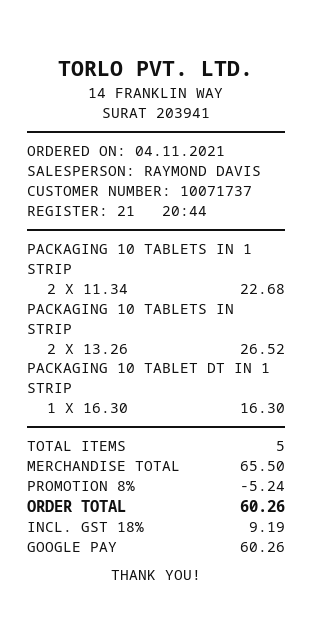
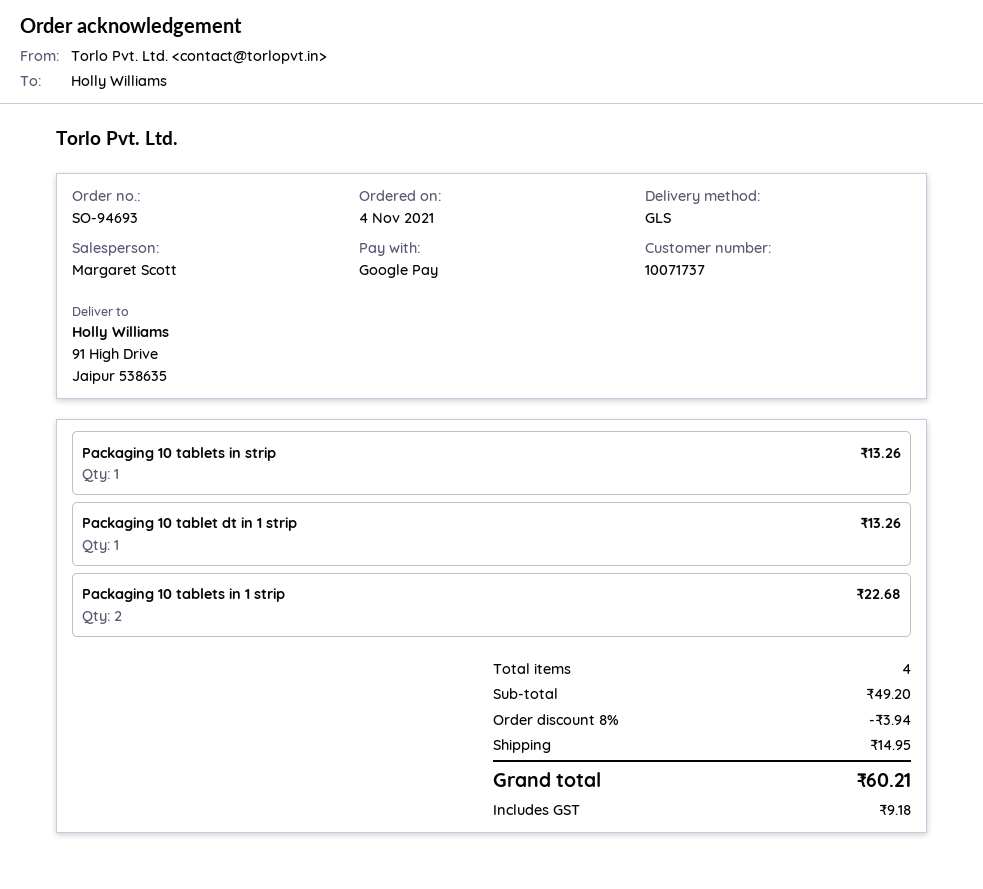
sales rep: RAYMOND DAVIS -> Margaret Scott
PACKAGING 10 TABLETS IN STRIP: 2 for 26.52 -> 1 for 13.26
PACKAGING 10 TABLET DT IN 1 STRIP: 1 for 16.30 -> 1 for 13.26
total quantity: 5 -> 4
subtotal: 65.50 -> 49.20
discount: 8% = 5.24 -> 8% = 3.94
shipping: none -> 14.95
tax: 9.19 -> 9.18
total: 60.26 -> 60.21

